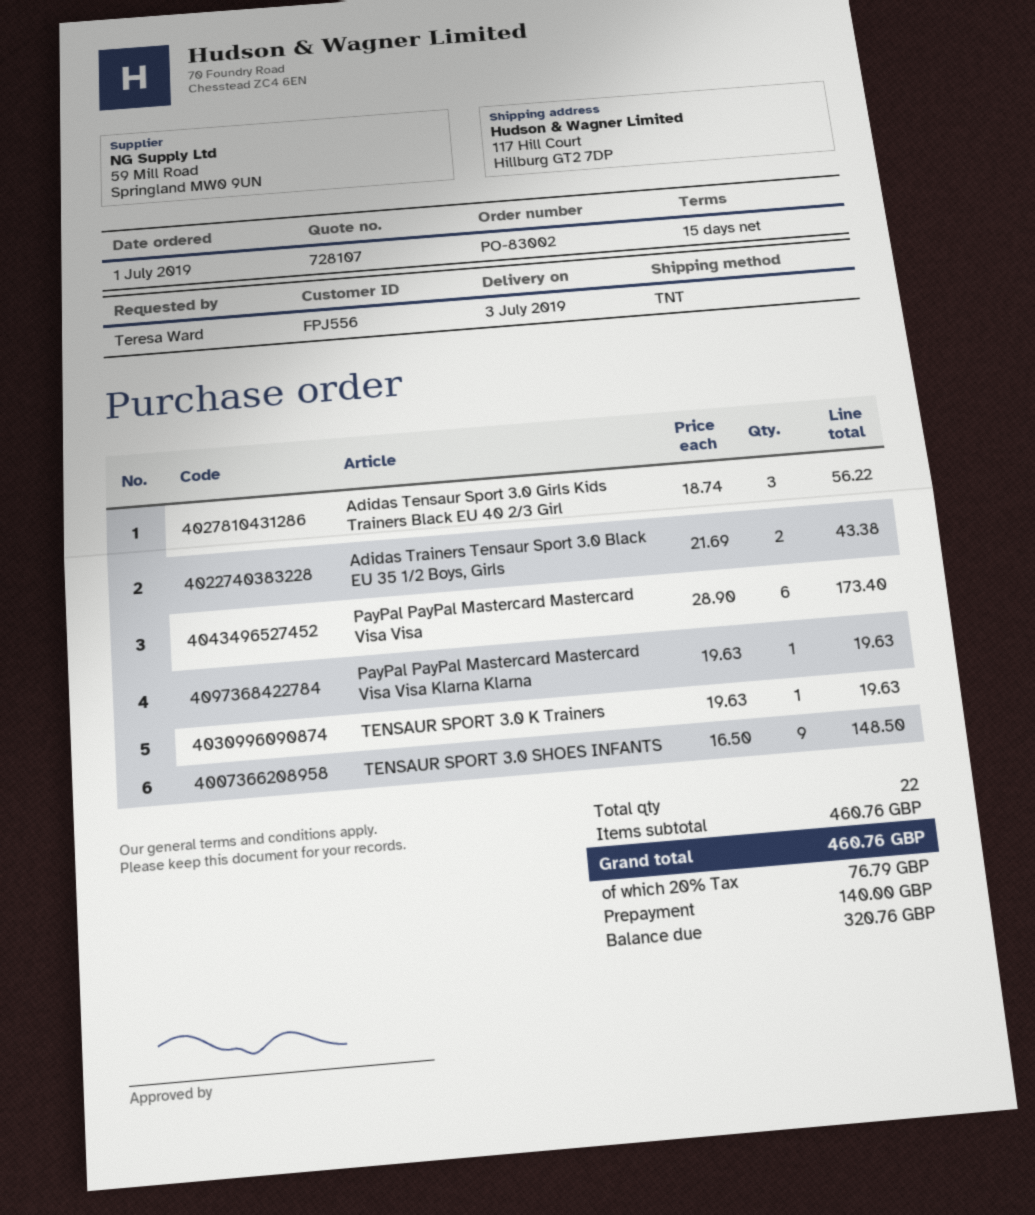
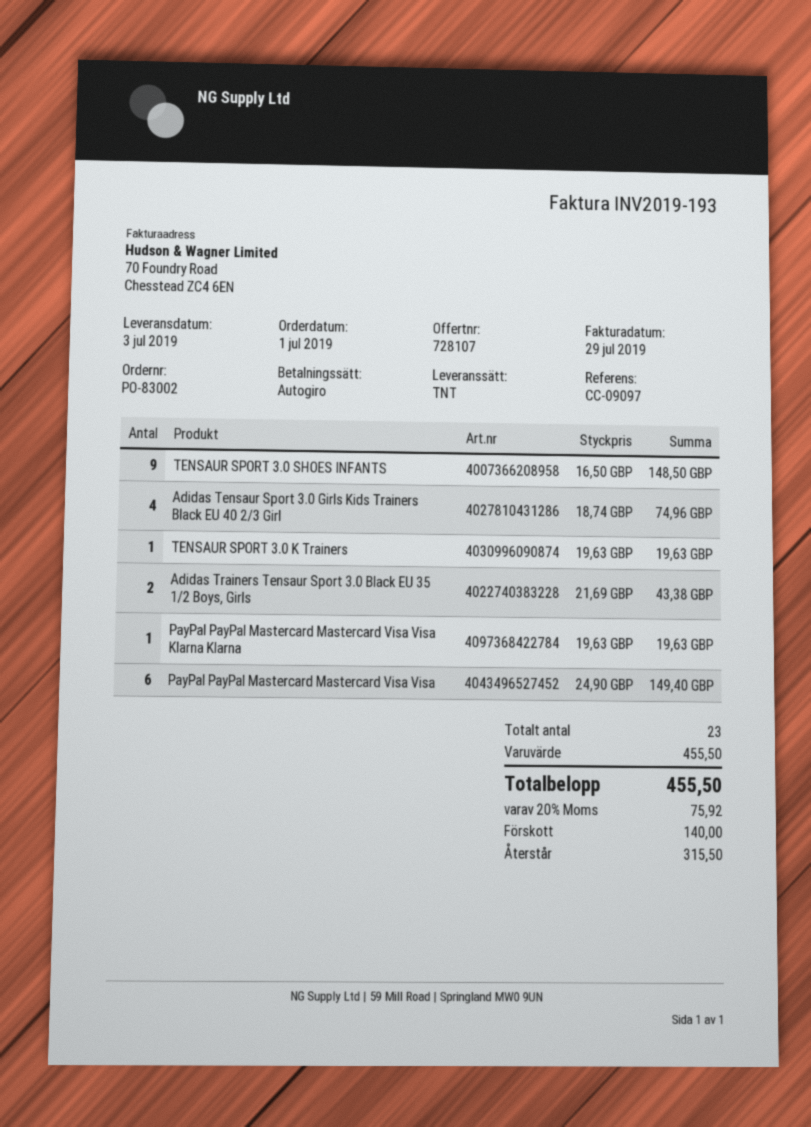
Adidas Tensaur Sport 3.0 Girls Kids Trainers Black EU 40 2/3 Girl: 3 x 18.74 = 56.22 -> 4 x 18.74 = 74.96
PayPal PayPal Mastercard Mastercard Visa Visa: 6 x 28.90 = 173.40 -> 6 x 24.90 = 149.40
total quantity: 22 -> 23
subtotal: 460.76 -> 455.50
tax: 20% = 76.79 -> 20% = 75.92
total: 460.76 -> 455.50
balance: 320.76 -> 315.50

